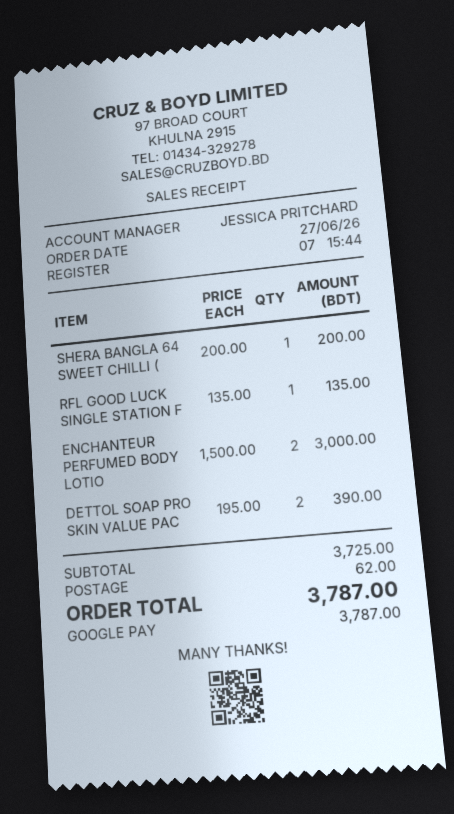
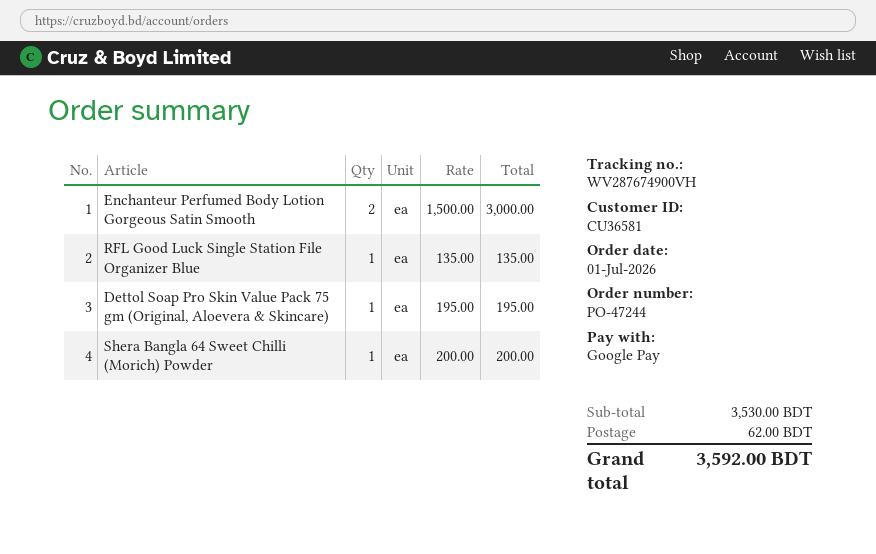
order date: 2026-06-27 -> 2026-07-01
DETTOL SOAP PRO SKIN VALUE PAC: 2 x 195.00 = 390.00 -> 1 x 195.00 = 195.00
subtotal: 3725.00 -> 3530.00
total: 3787.00 -> 3592.00

